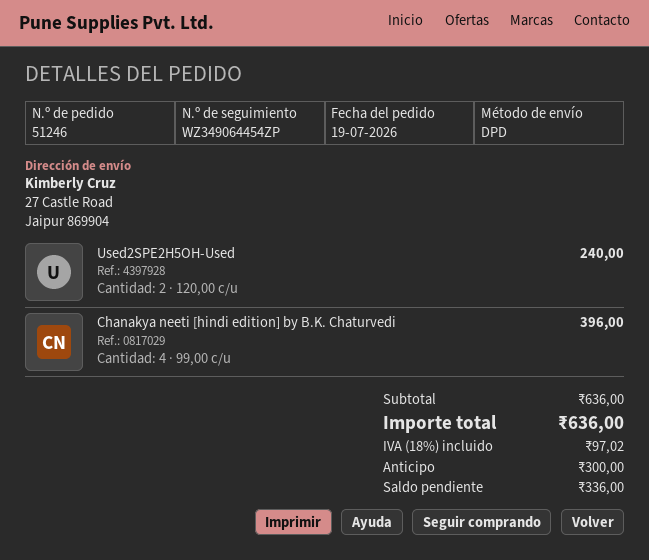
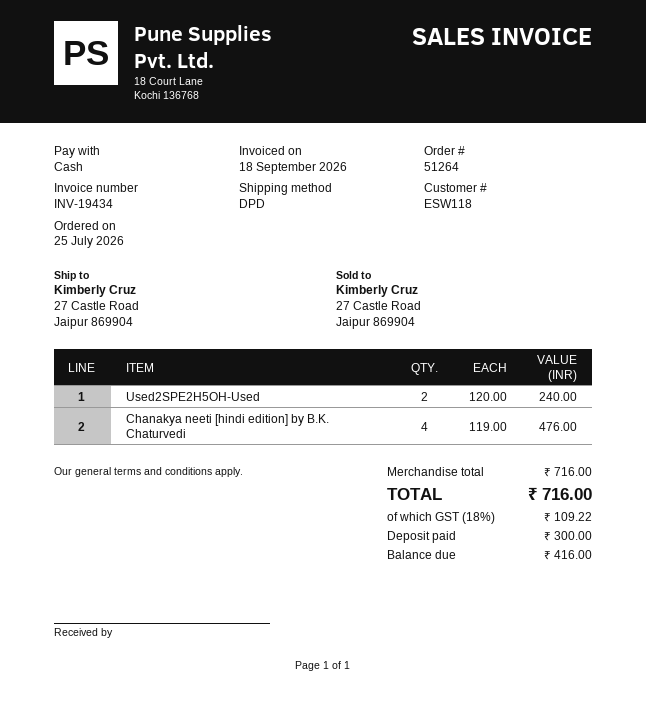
order number: 51246 -> 51264
order date: 2026-07-19 -> 2026-07-25
Chanakya neeti [hindi edition] by B.K. Chaturvedi: 4 x 99.00 = 396.00 -> 4 x 119.00 = 476.00
subtotal: 636.00 -> 716.00
tax: 18% = 97.02 -> 18% = 109.22
total: 636.00 -> 716.00
balance: 336.00 -> 416.00

